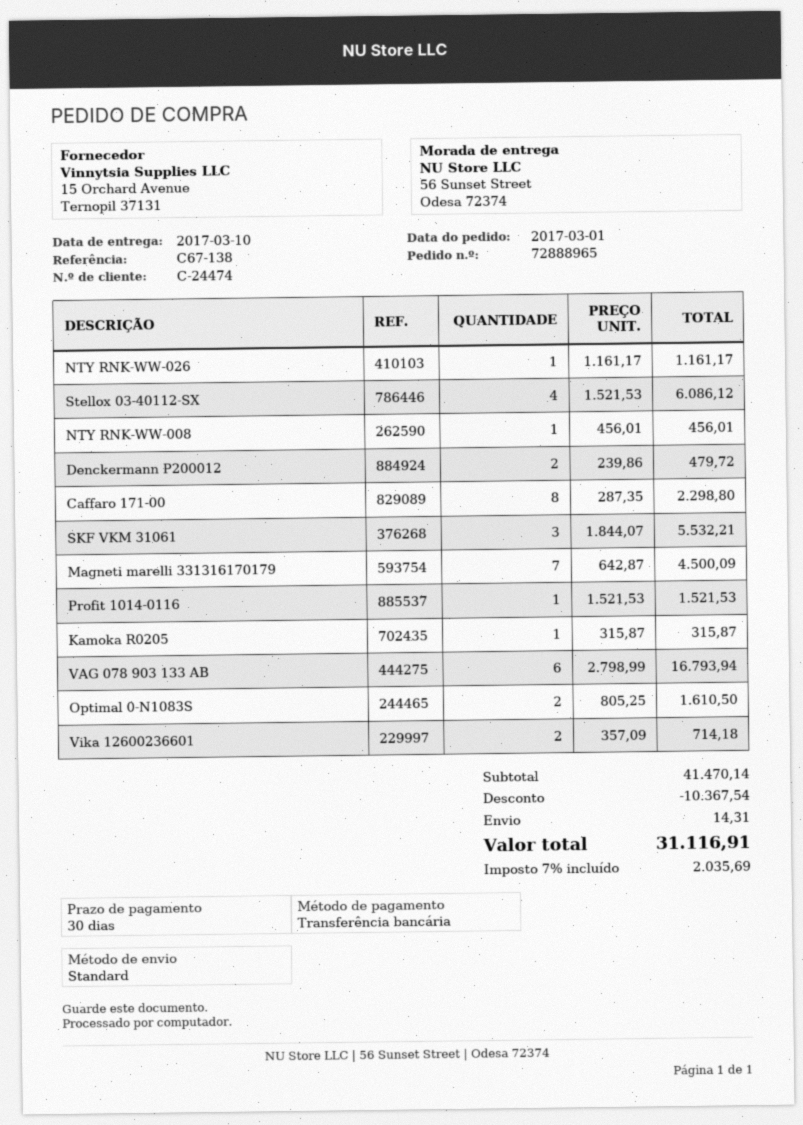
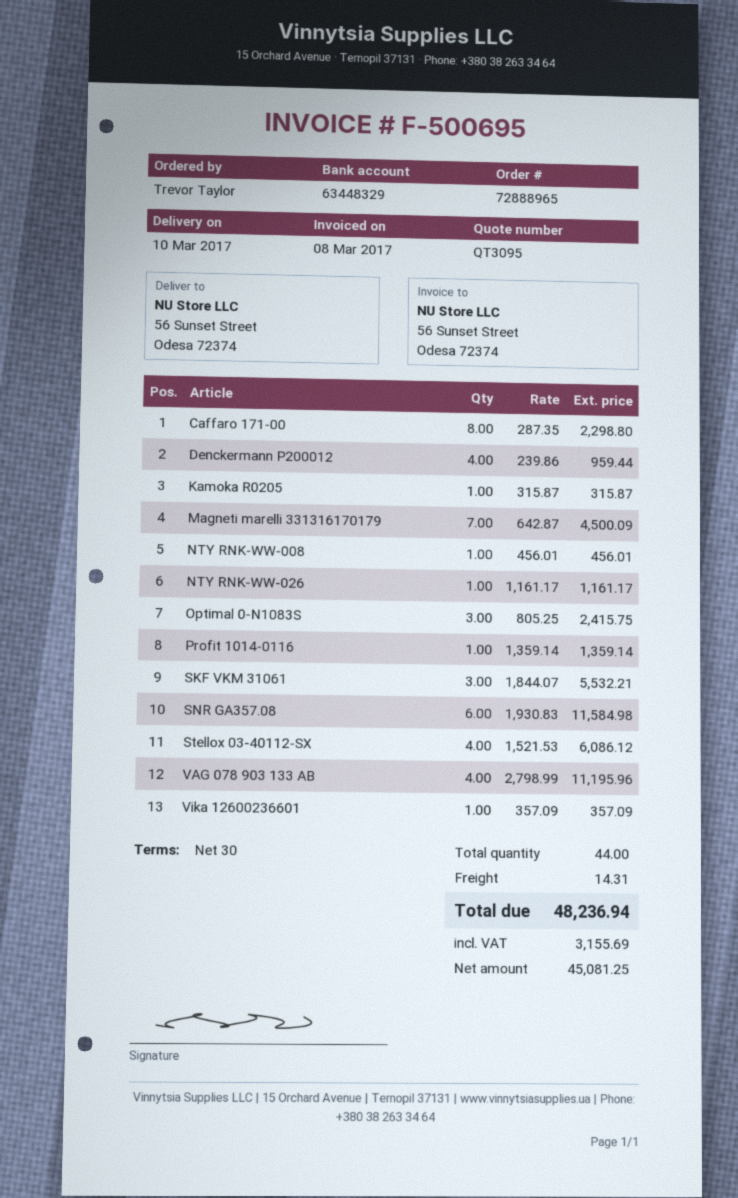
Denckermann P200012: 2 x 239.86 = 479.72 -> 4 x 239.86 = 959.44
Profit 1014-0116: 1 x 1521.53 = 1521.53 -> 1 x 1359.14 = 1359.14
VAG 078 903 133 AB: 6 x 2798.99 = 16793.94 -> 4 x 2798.99 = 11195.96
Optimal 0-N1083S: 2 x 805.25 = 1610.50 -> 3 x 805.25 = 2415.75
Vika 12600236601: 2 x 357.09 = 714.18 -> 1 x 357.09 = 357.09
SNR GA357.08: none -> 6 x 1930.83 = 11584.98
discount: 10367.54 -> none
tax: 2035.69 -> 3155.69
total: 31116.91 -> 48236.94

